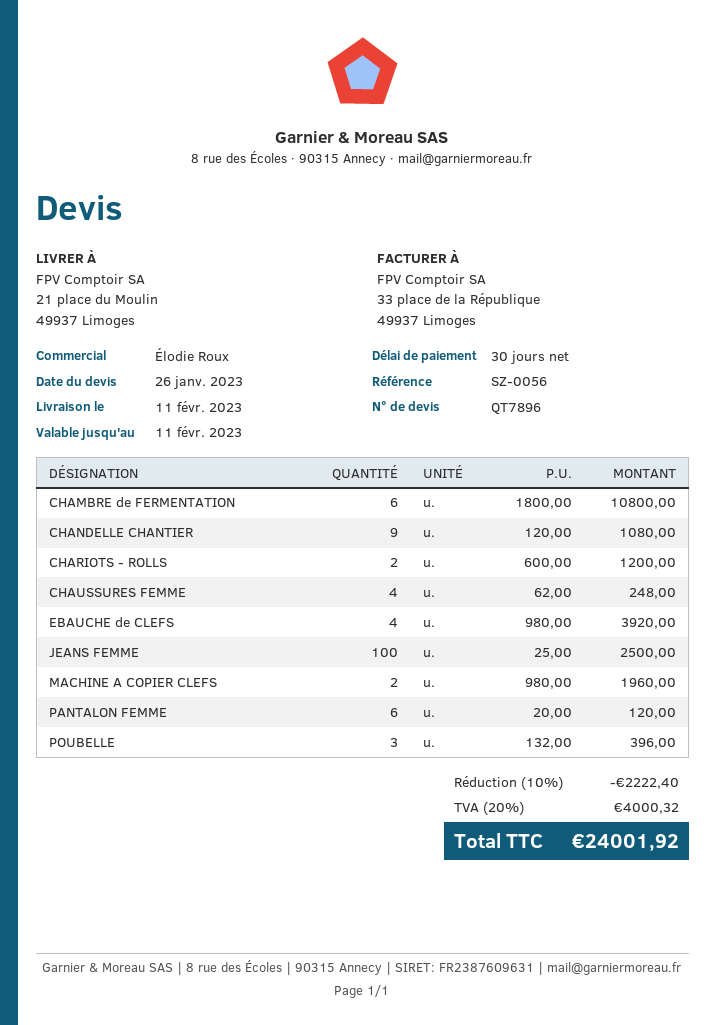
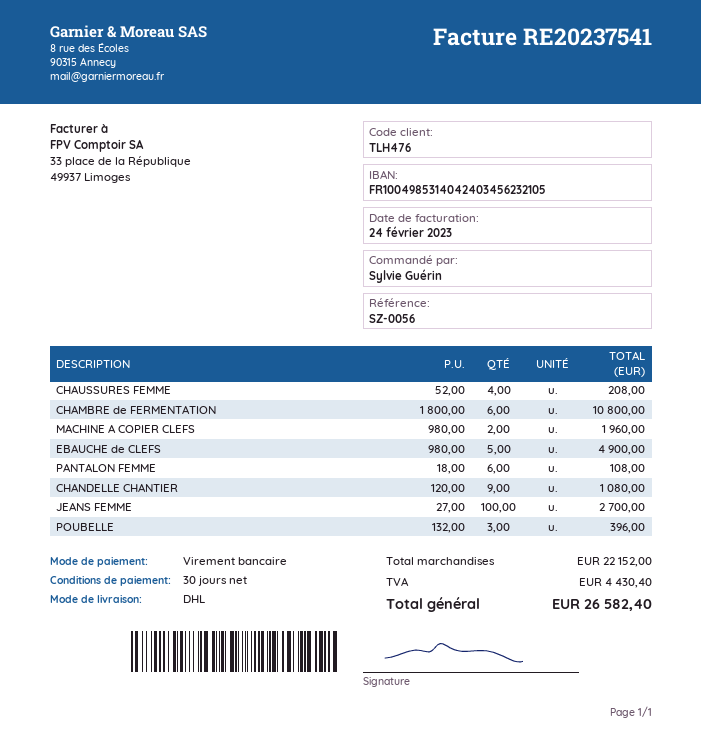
CHARIOTS - ROLLS: 2 x 600.00 = 1200.00 -> none
CHAUSSURES FEMME: 4 x 62.00 = 248.00 -> 4 x 52.00 = 208.00
EBAUCHE de CLEFS: 4 x 980.00 = 3920.00 -> 5 x 980.00 = 4900.00
JEANS FEMME: 100 x 25.00 = 2500.00 -> 100 x 27.00 = 2700.00
PANTALON FEMME: 6 x 20.00 = 120.00 -> 6 x 18.00 = 108.00
discount: 10% = 2222.40 -> none
tax: 4000.32 -> 4430.40
total: 24001.92 -> 26582.40

